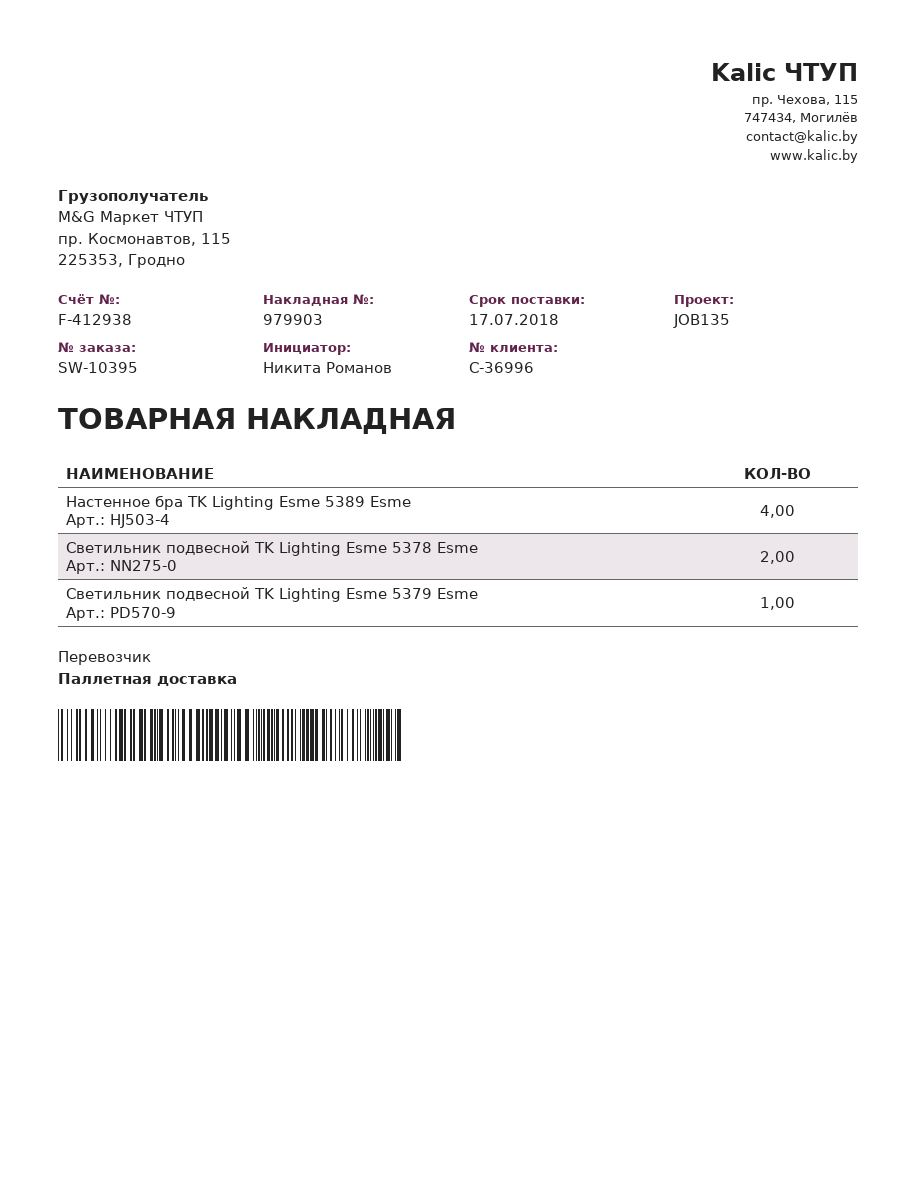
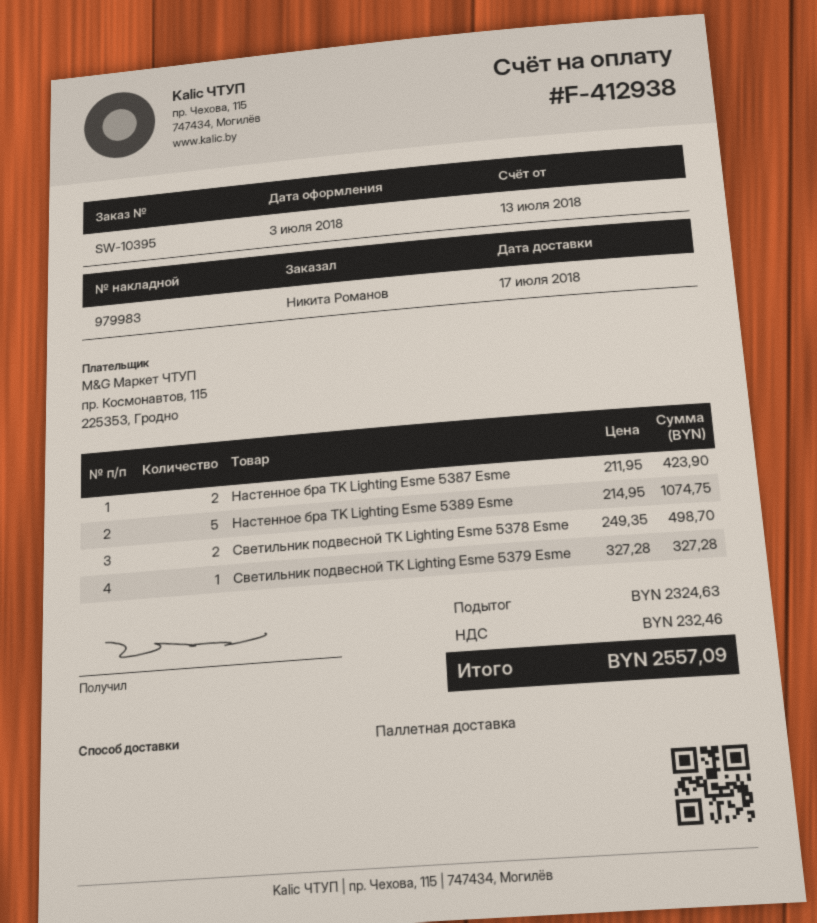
delivery note number: 979903 -> 979983
Настенное бра TK Lighting Esme 5389 Esme: 4 -> 5
Настенное бра TK Lighting Esme 5387 Esme: none -> 2

